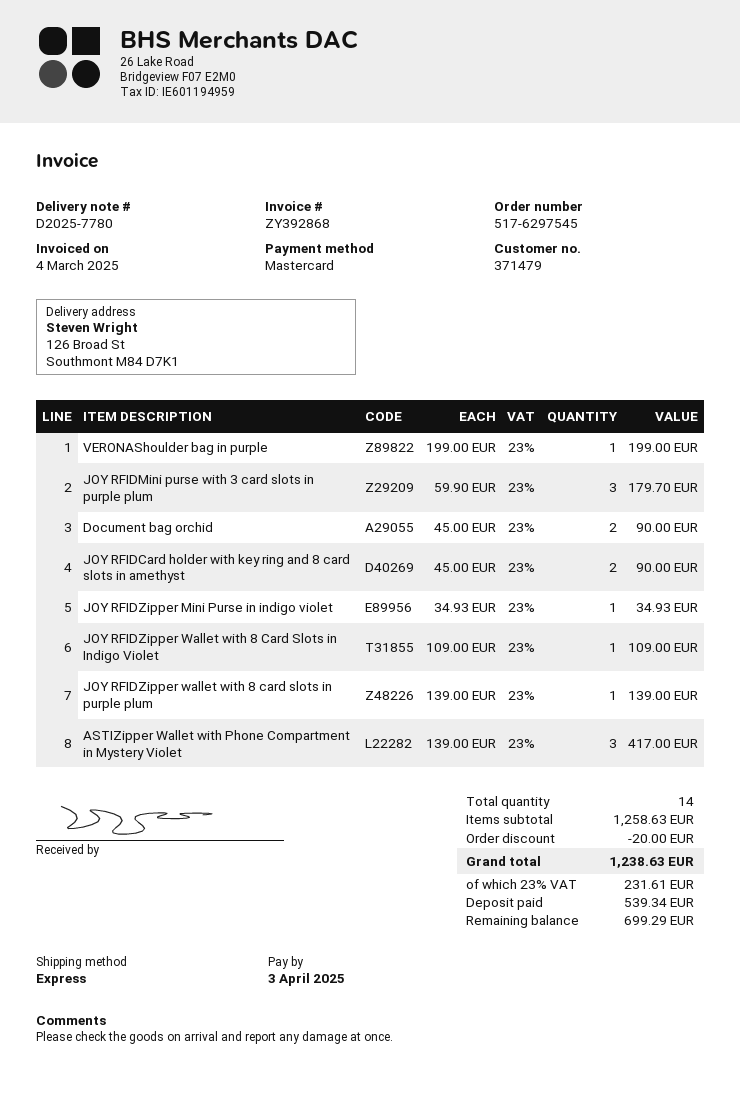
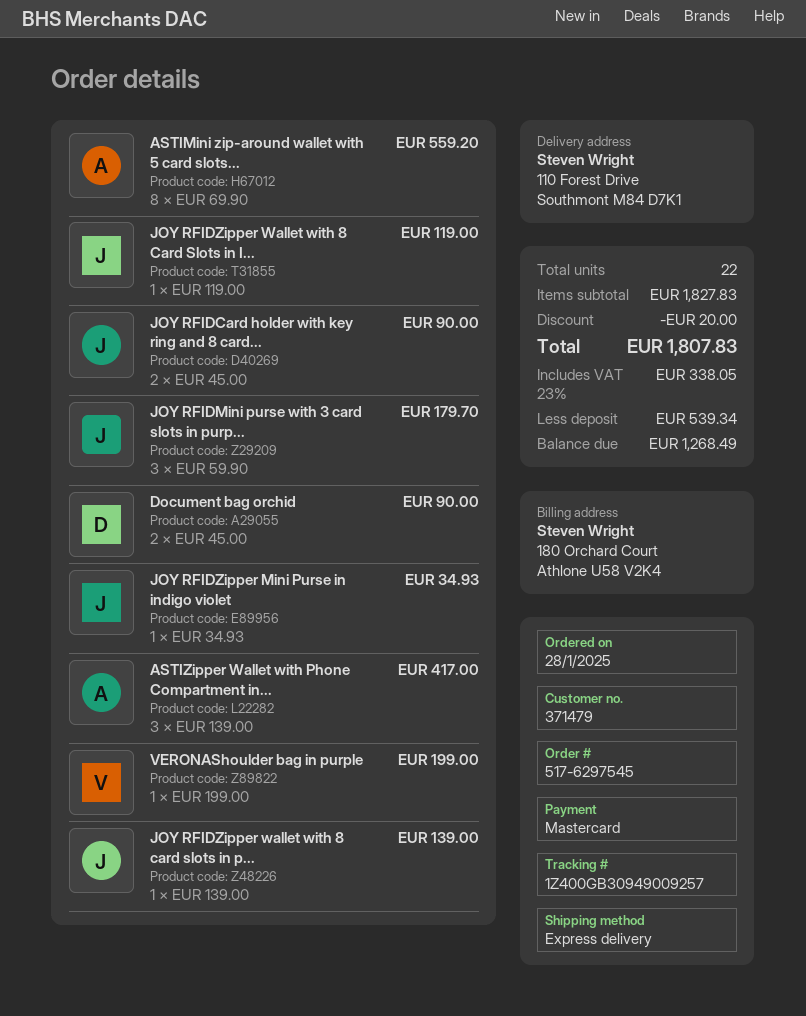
ship to: 126 Broad St, Southmont M84 D7K1 -> 110 Forest Drive, Southmont M84 D7K1
JOY RFIDZipper Wallet with 8 Card Slots in Indigo Violet: 1 x 109.00 = 109.00 -> 1 x 119.00 = 119.00
ASTIMini zip-around wallet with 5 card slots...: none -> 8 x 69.90 = 559.20
total quantity: 14 -> 22
subtotal: 1258.63 -> 1827.83
tax: 23% = 231.61 -> 23% = 338.05
total: 1238.63 -> 1807.83
balance: 699.29 -> 1268.49

